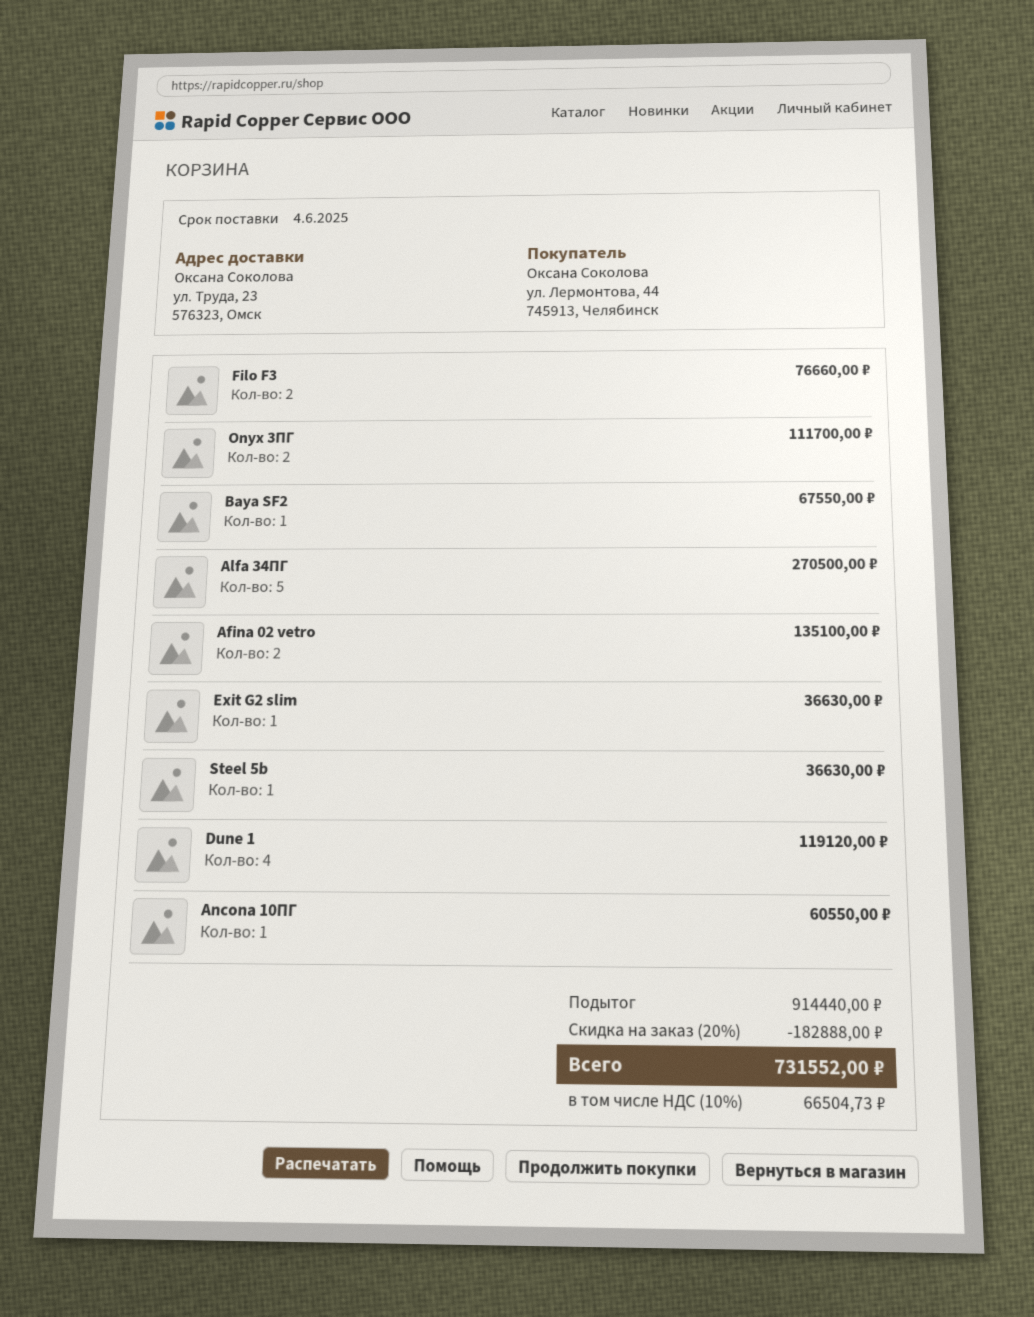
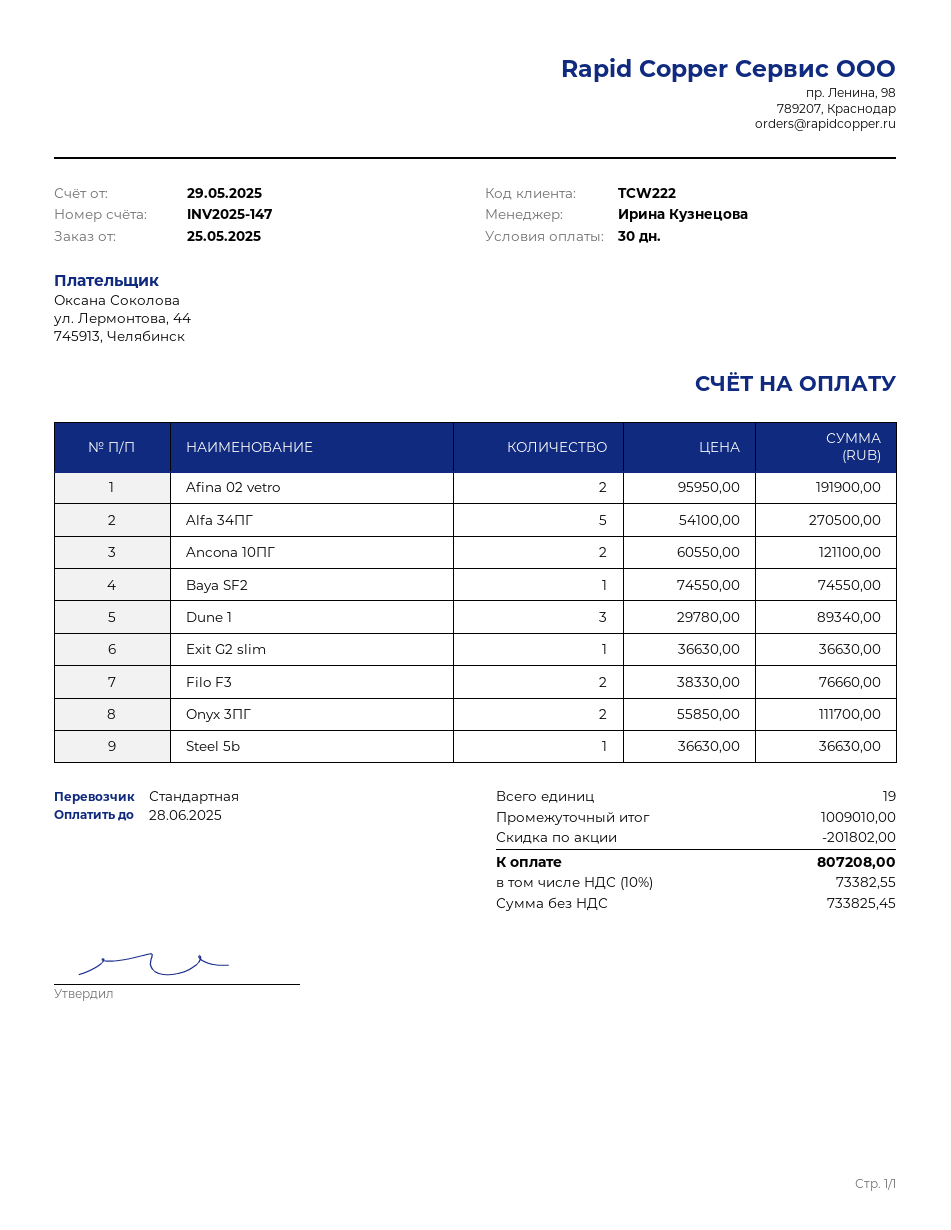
Baya SF2: 1 for 67550.00 -> 1 for 74550.00
Afina 02 vetro: 2 for 135100.00 -> 2 for 191900.00
Dune 1: 4 for 119120.00 -> 3 for 89340.00
Ancona 10ПГ: 1 for 60550.00 -> 2 for 121100.00
subtotal: 914440.00 -> 1009010.00
discount: 182888.00 -> 201802.00
tax: 10% = 66504.73 -> 10% = 73382.55
total: 731552.00 -> 807208.00

